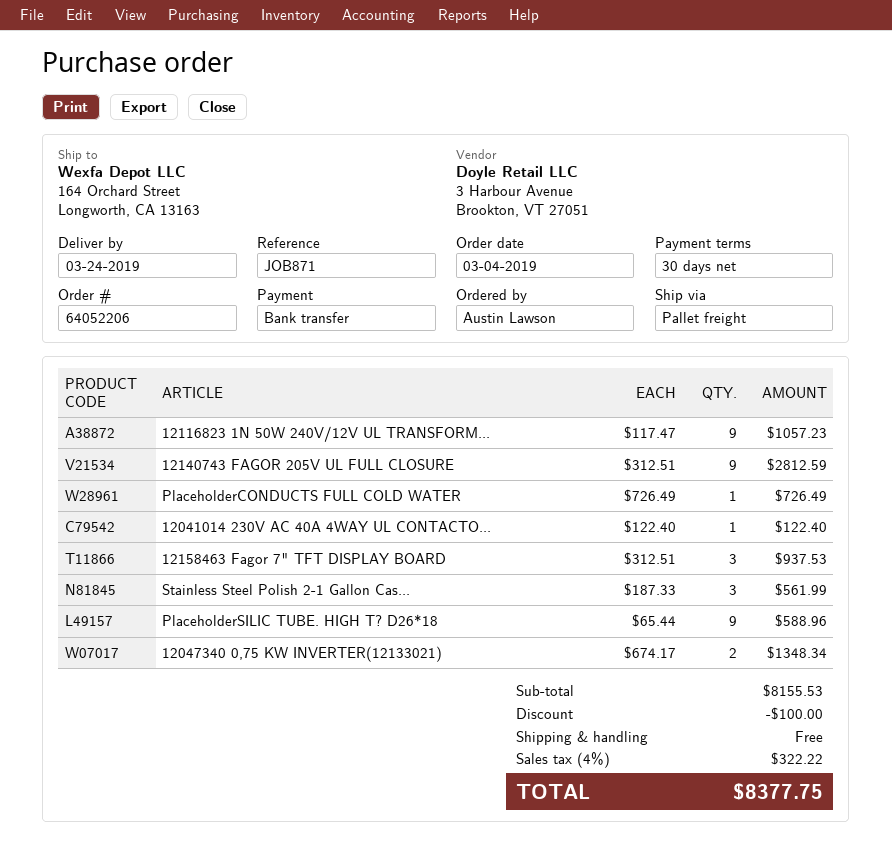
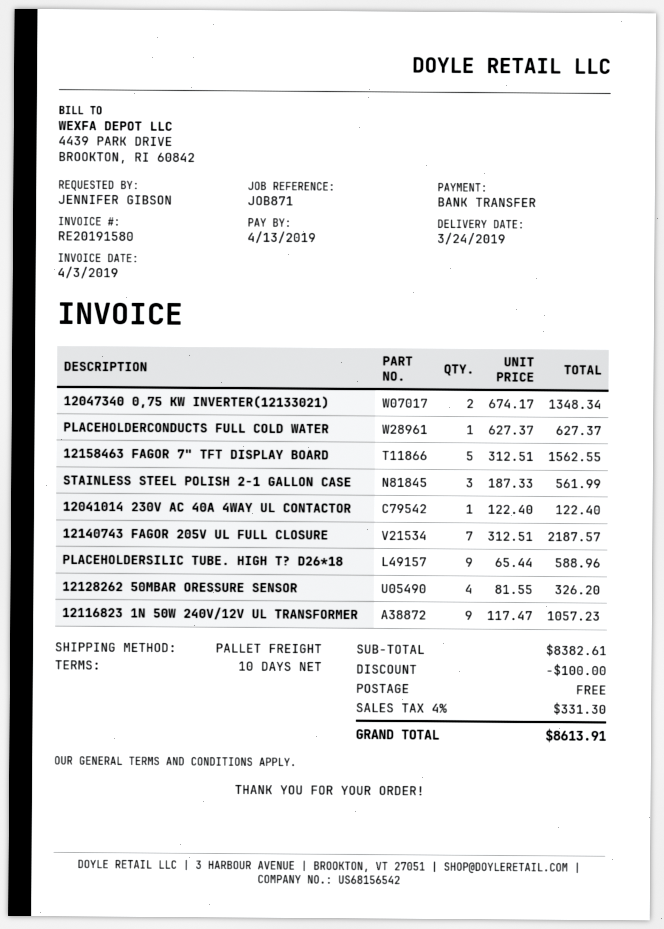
payment terms: 30 days -> 10 days
ordered by: Austin Lawson -> JENNIFER GIBSON
12140743 FAGOR 205V UL FULL CLOSURE: 9 x 312.51 = 2812.59 -> 7 x 312.51 = 2187.57
PlaceholderCONDUCTS FULL COLD WATER: 1 x 726.49 = 726.49 -> 1 x 627.37 = 627.37
12158463 Fagor 7" TFT DISPLAY BOARD: 3 x 312.51 = 937.53 -> 5 x 312.51 = 1562.55
12128262 50MBAR ORESSURE SENSOR: none -> 4 x 81.55 = 326.20
subtotal: 8155.53 -> 8382.61
tax: 4% = 322.22 -> 4% = 331.30
total: 8377.75 -> 8613.91

